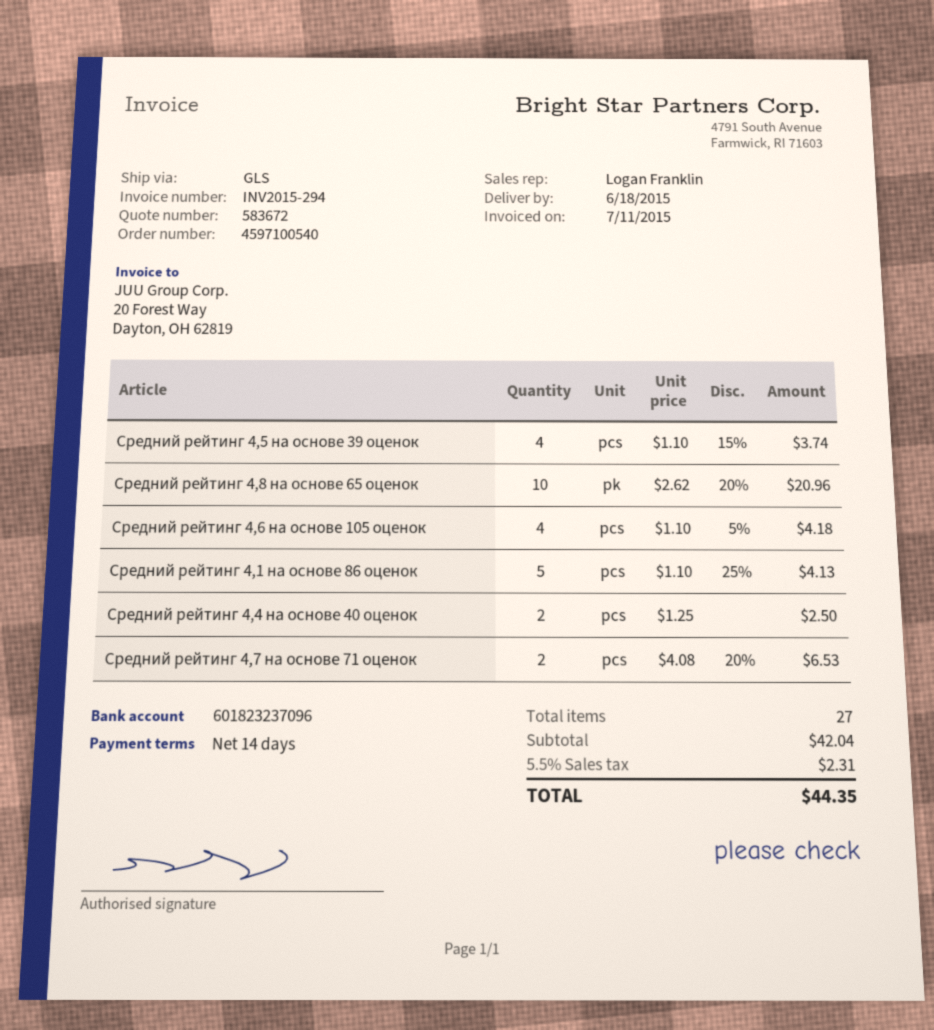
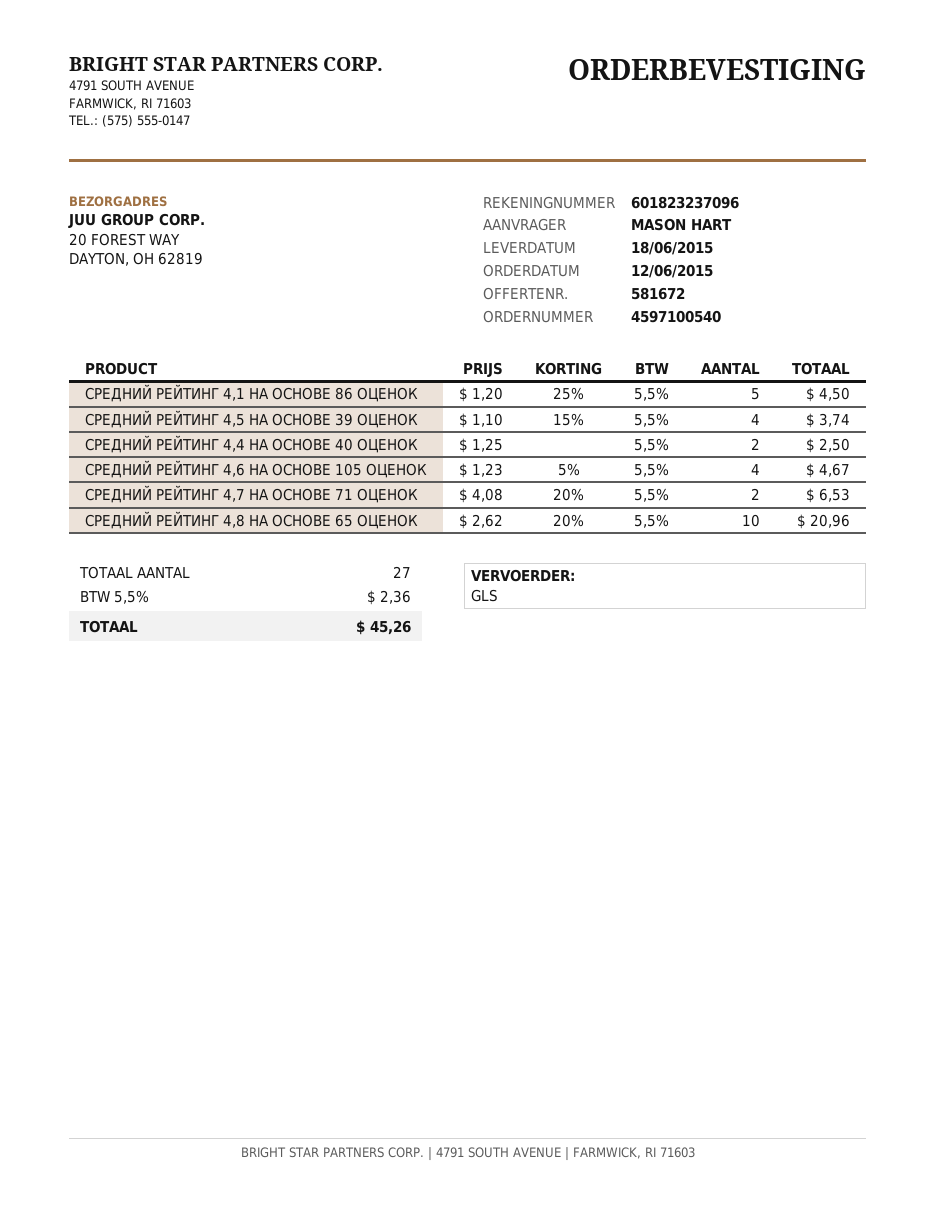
quote number: 583672 -> 581672
Средний рейтинг 4,6 на основе 105 оценок: 4 x 1.10 - 5% = 4.18 -> 4 x 1.23 - 5% = 4.67
Средний рейтинг 4,1 на основе 86 оценок: 5 x 1.10 - 25% = 4.13 -> 5 x 1.20 - 25% = 4.50
tax: 5.5% = 2.31 -> 5.5% = 2.36
total: 44.35 -> 45.26

